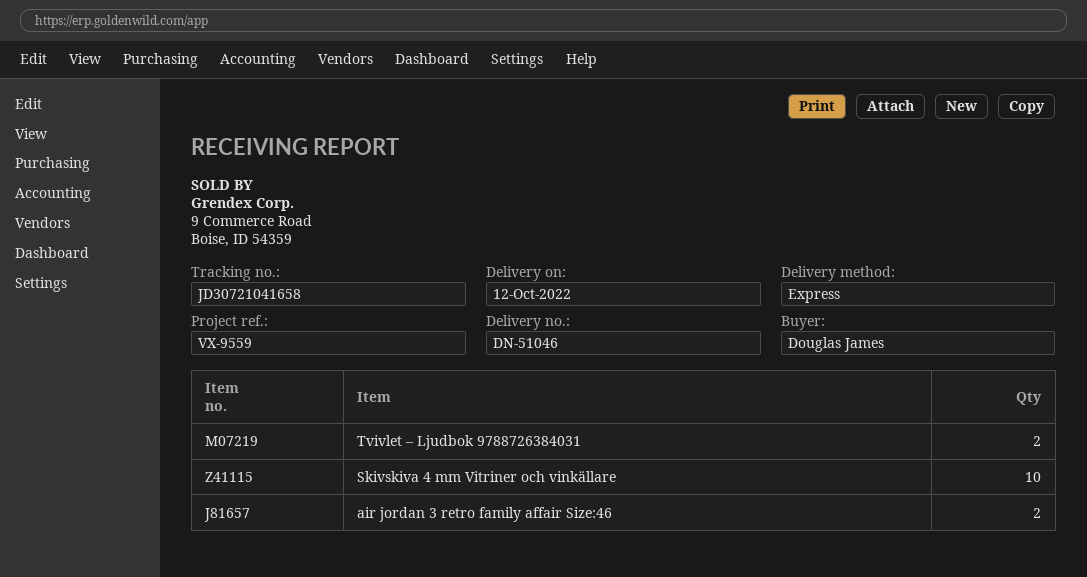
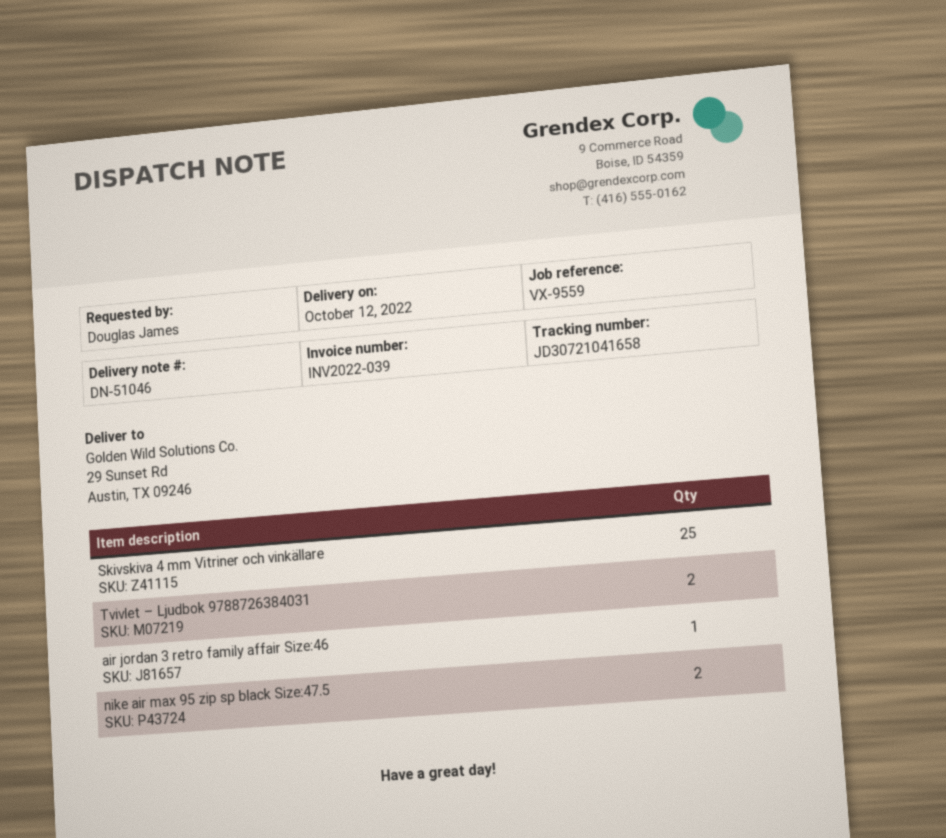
Skivskiva 4 mm Vitriner och vinkällare: 10 -> 25
air jordan 3 retro family affair Size:46: 2 -> 1
nike air max 95 zip sp black Size:47.5: none -> 2

